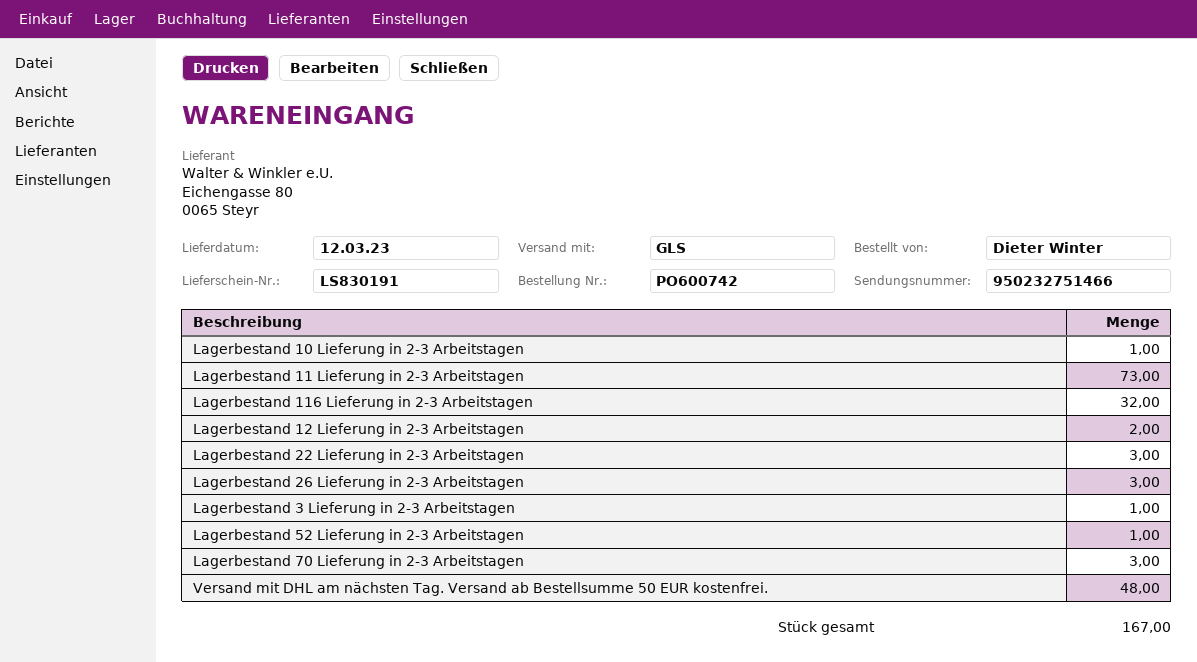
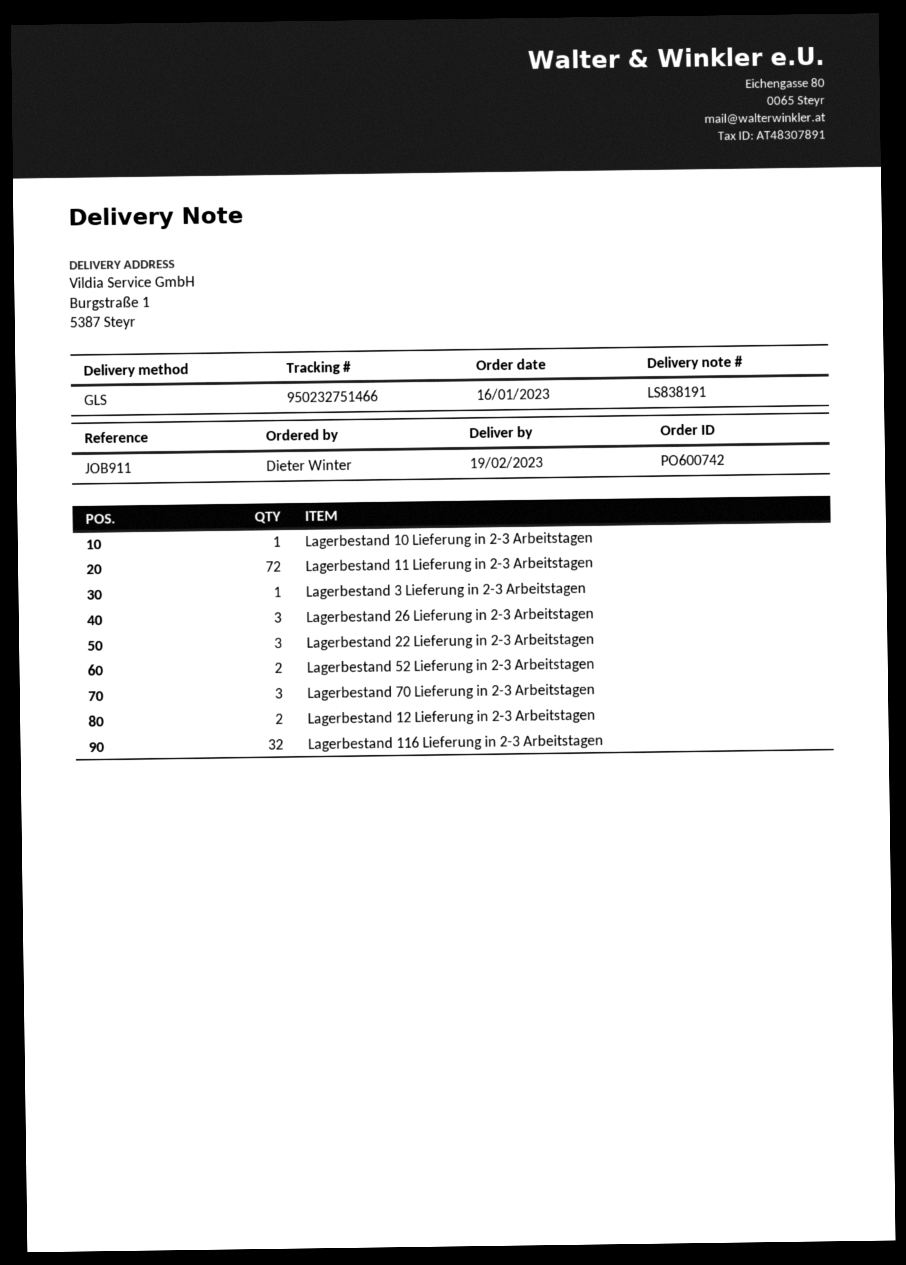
delivery note number: LS830191 -> LS838191
delivery date: 2023-03-12 -> 2023-02-19
Lagerbestand 11 Lieferung in 2-3 Arbeitstagen: 73 -> 72
Lagerbestand 52 Lieferung in 2-3 Arbeitstagen: 1 -> 2
Versand mit DHL am nächsten Tag. Versand ab Bestellsumme 50 EUR kostenfrei.: 48 -> none

